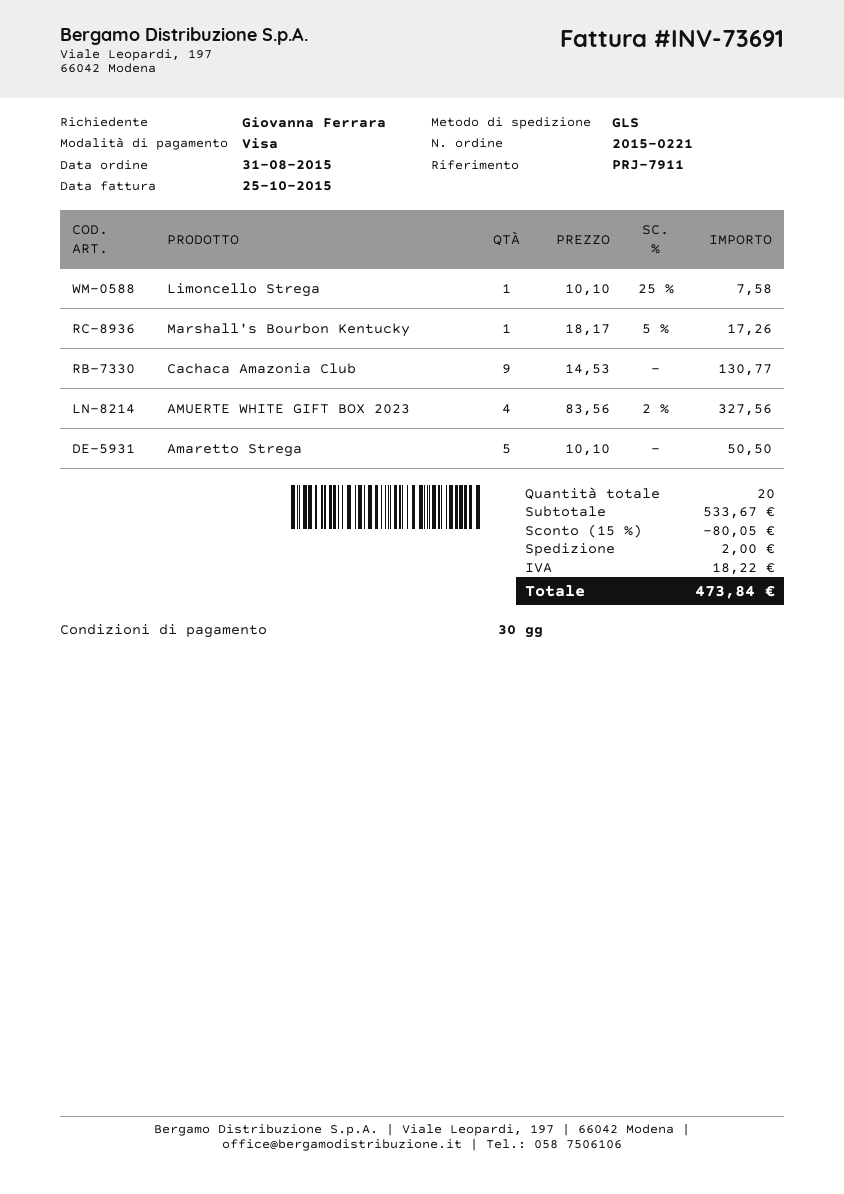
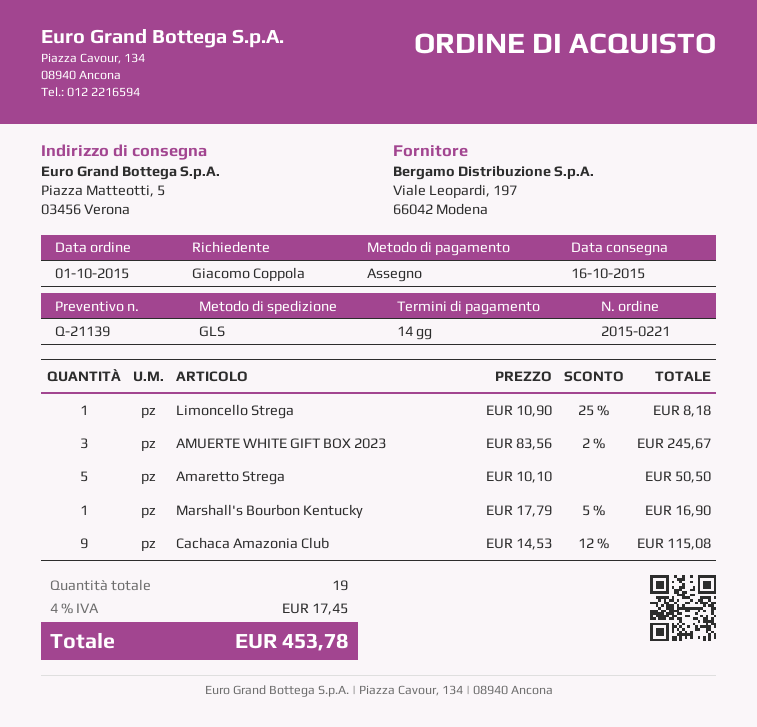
order date: 2015-08-31 -> 2015-10-01
payment terms: 30 days -> 14 days
ordered by: Giovanna Ferrara -> Giacomo Coppola
payment method: Visa -> cheque
Limoncello Strega: 1 x 10.10 - 25% = 7.58 -> 1 x 10.90 - 25% = 8.18
Marshall's Bourbon Kentucky: 1 x 18.17 - 5% = 17.26 -> 1 x 17.79 - 5% = 16.90
Cachaca Amazonia Club: 9 x 14.53 = 130.77 -> 9 x 14.53 - 12% = 115.08
AMUERTE WHITE GIFT BOX 2023: 4 x 83.56 - 2% = 327.56 -> 3 x 83.56 - 2% = 245.67
total quantity: 20 -> 19
discount: 15% = 80.05 -> none
shipping: 2.00 -> none
tax: 18.22 -> 17.45
total: 473.84 -> 453.78

